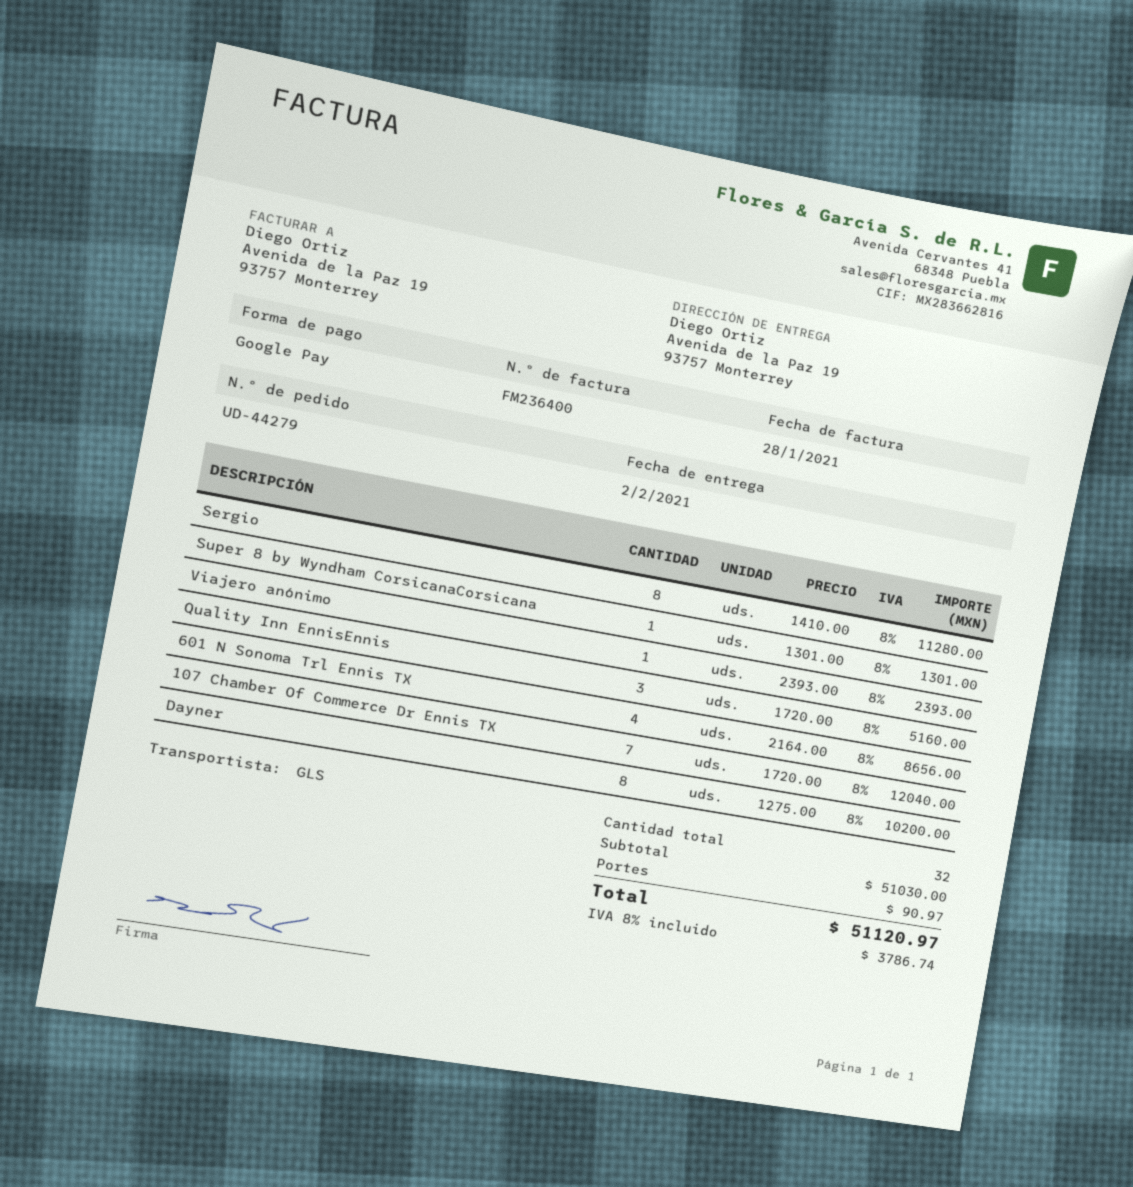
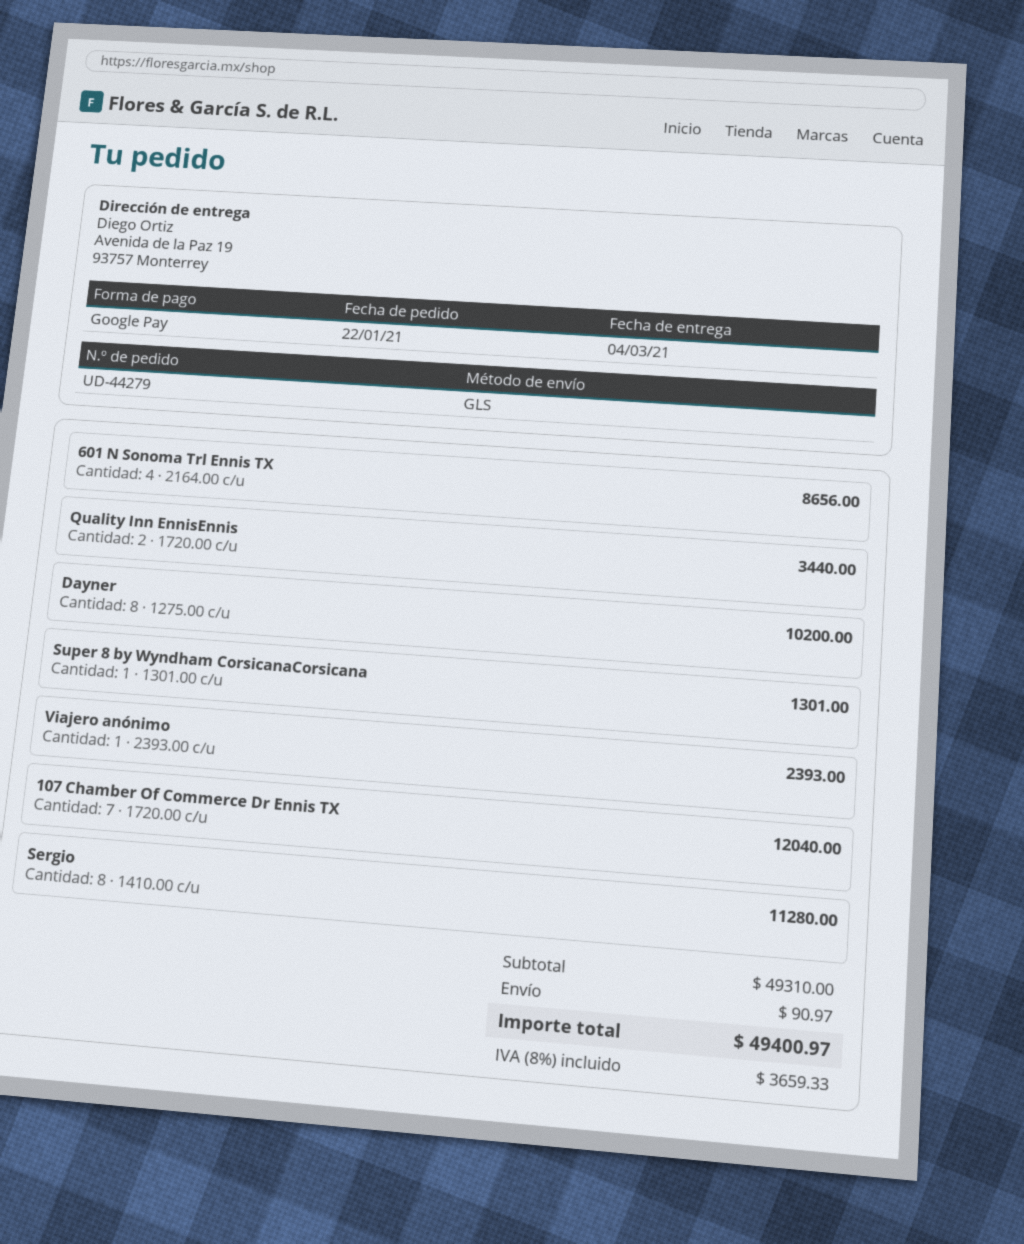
delivery date: 2021-02-02 -> 2021-03-04
Quality Inn EnnisEnnis: 3 x 1720.00 = 5160.00 -> 2 x 1720.00 = 3440.00
subtotal: 51030.00 -> 49310.00
tax: 8% = 3786.74 -> 8% = 3659.33
total: 51120.97 -> 49400.97

